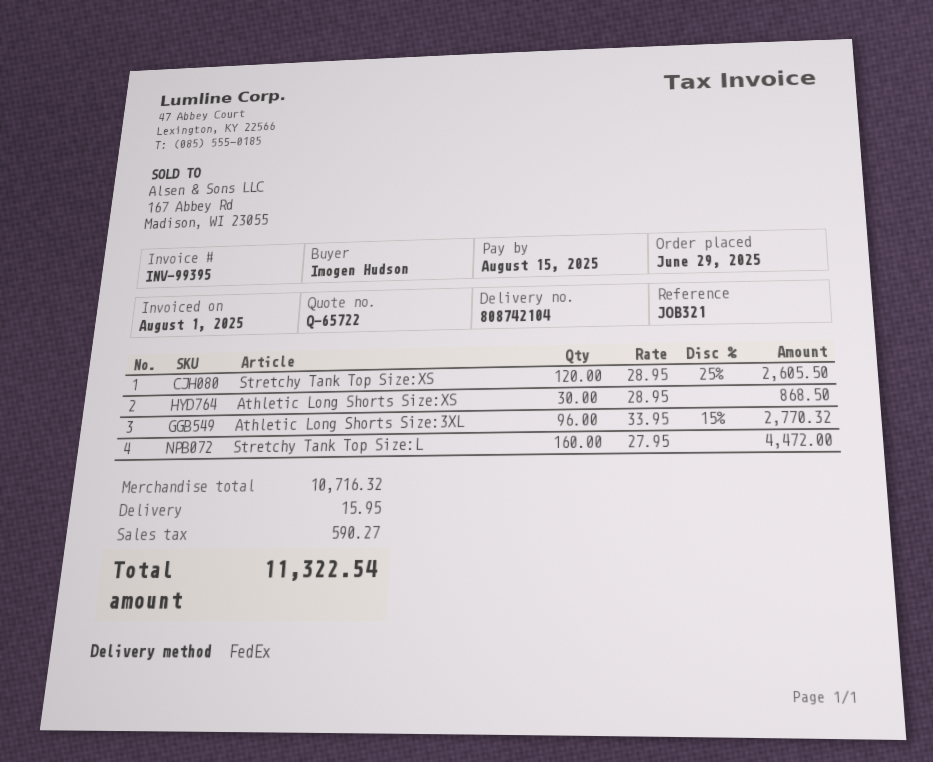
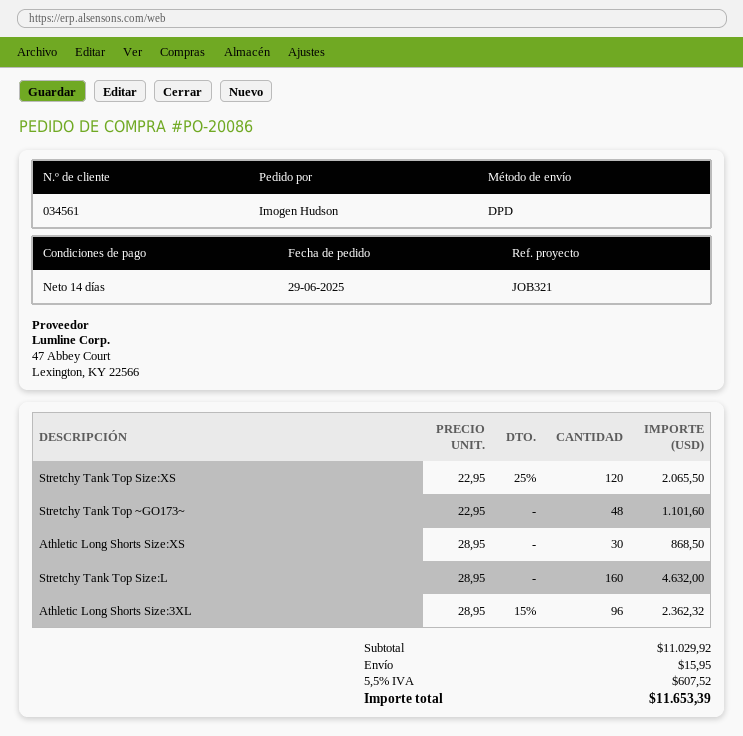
shipping method: FedEx -> DPD
Stretchy Tank Top Size:XS: 120 x 28.95 - 25% = 2605.50 -> 120 x 22.95 - 25% = 2065.50
Athletic Long Shorts Size:3XL: 96 x 33.95 - 15% = 2770.32 -> 96 x 28.95 - 15% = 2362.32
Stretchy Tank Top Size:L: 160 x 27.95 = 4472.00 -> 160 x 28.95 = 4632.00
Stretchy Tank Top ~GO173~: none -> 48 x 22.95 = 1101.60
subtotal: 10716.32 -> 11029.92
tax: 590.27 -> 607.52
total: 11322.54 -> 11653.39

